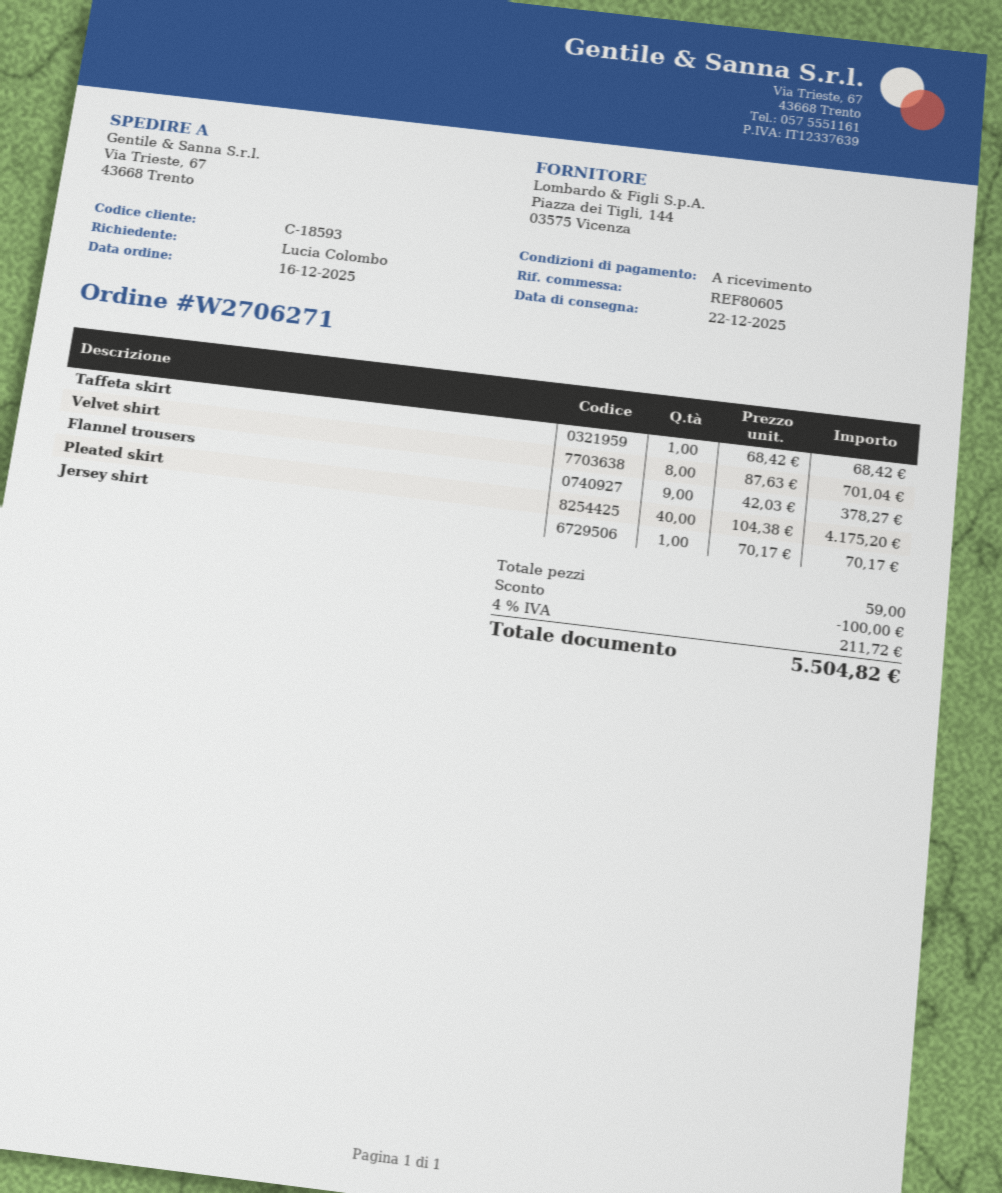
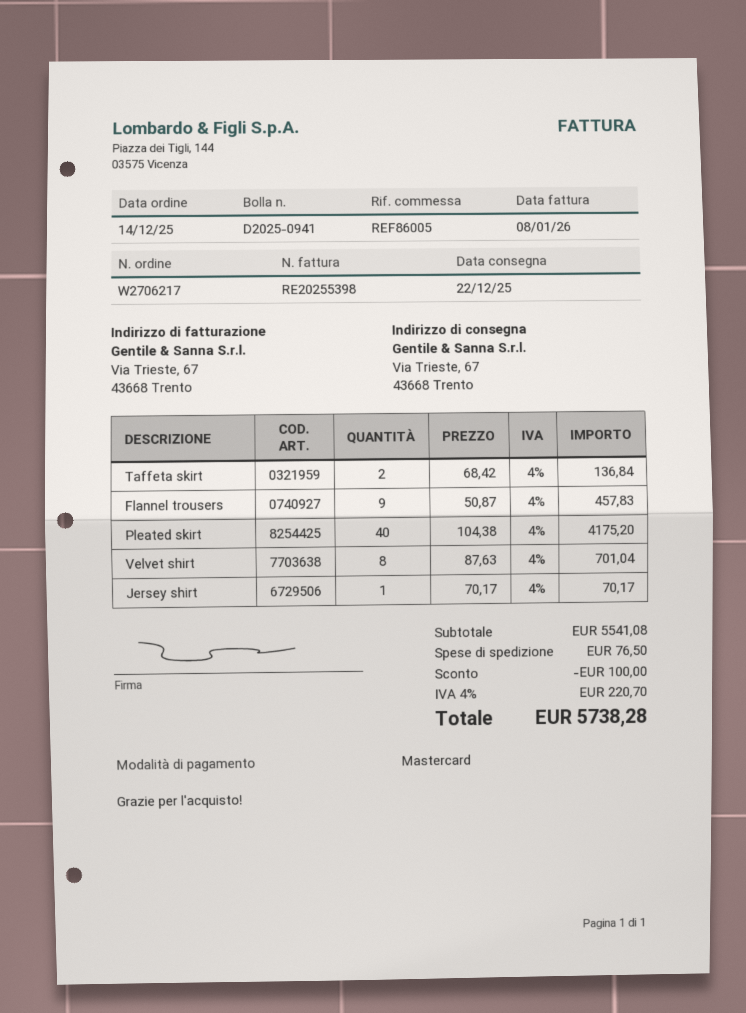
order number: W2706271 -> W2706217
order date: 2025-12-16 -> 2025-12-14
reference: REF80605 -> REF86005
Taffeta skirt: 1 x 68.42 = 68.42 -> 2 x 68.42 = 136.84
Flannel trousers: 9 x 42.03 = 378.27 -> 9 x 50.87 = 457.83
shipping: none -> 76.50
tax: 4% = 211.72 -> 4% = 220.70
total: 5504.82 -> 5738.28

